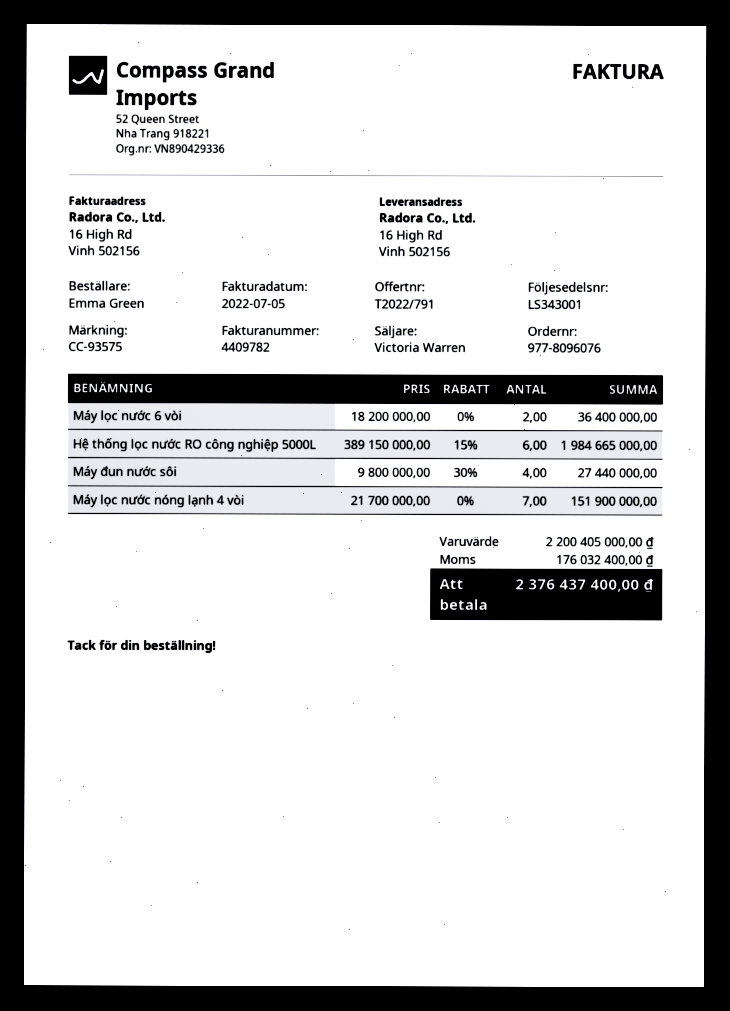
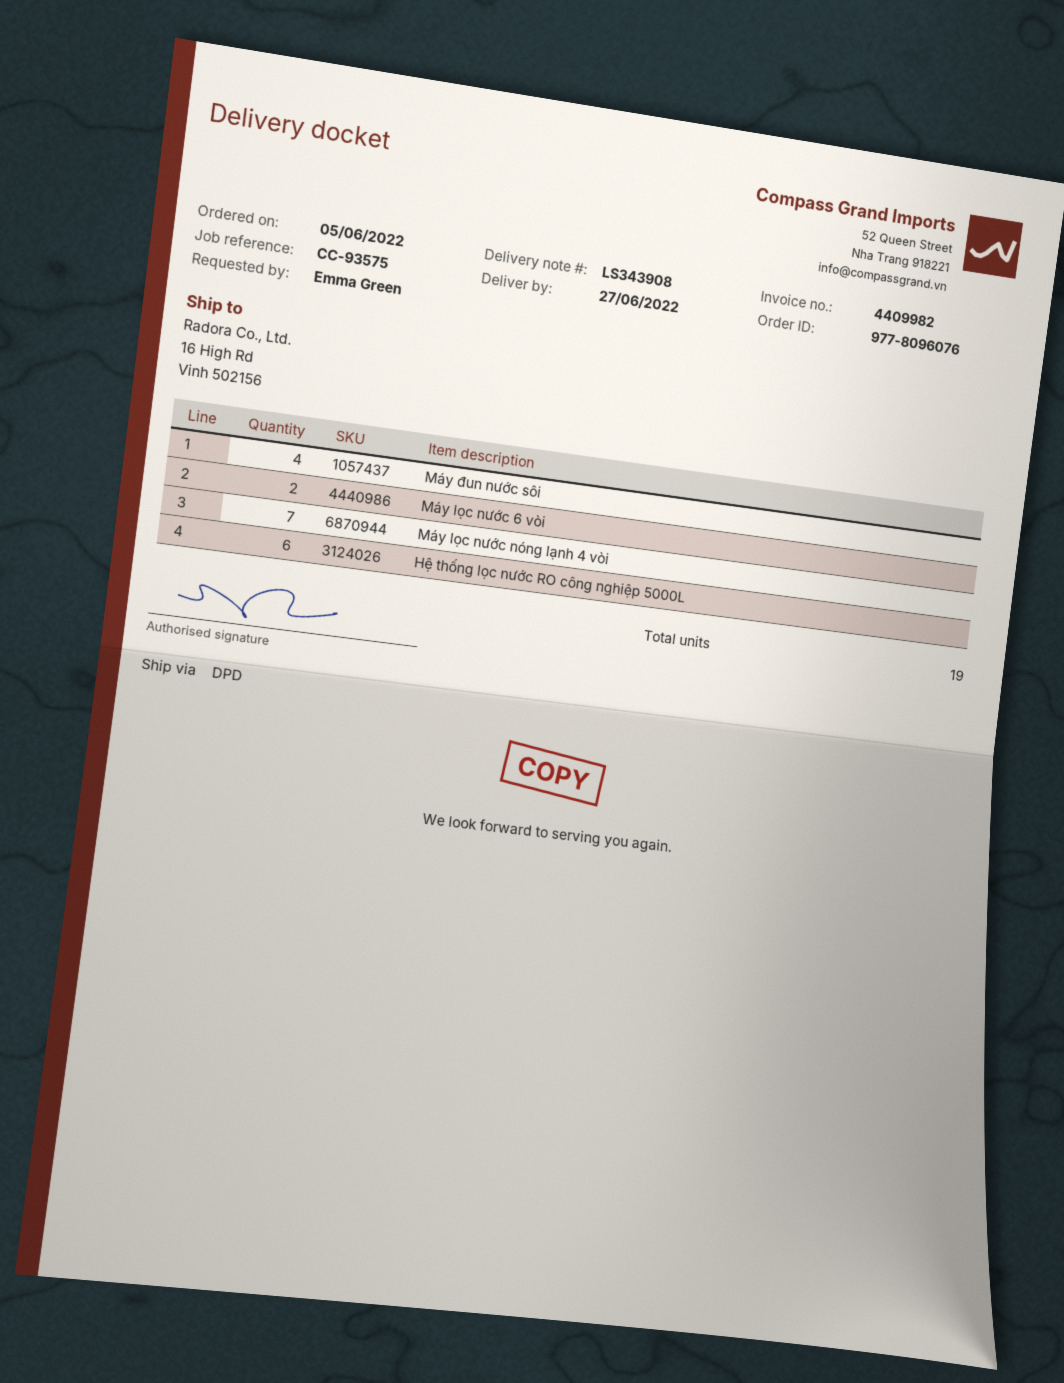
delivery note number: LS343001 -> LS343908
invoice number: 4409782 -> 4409982

